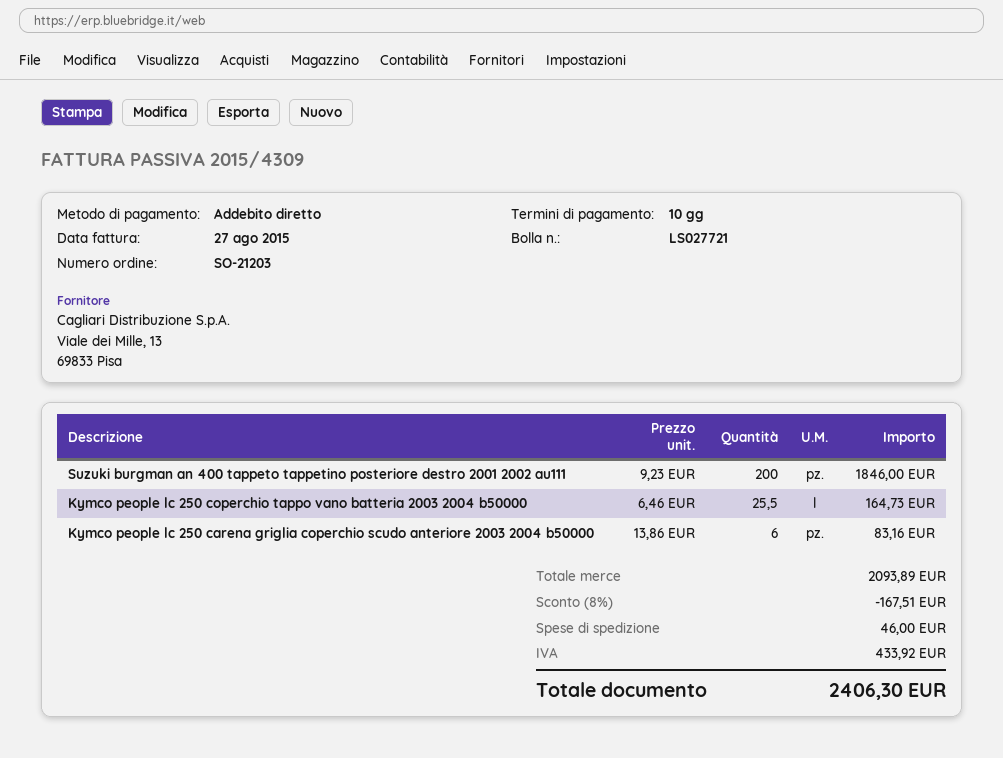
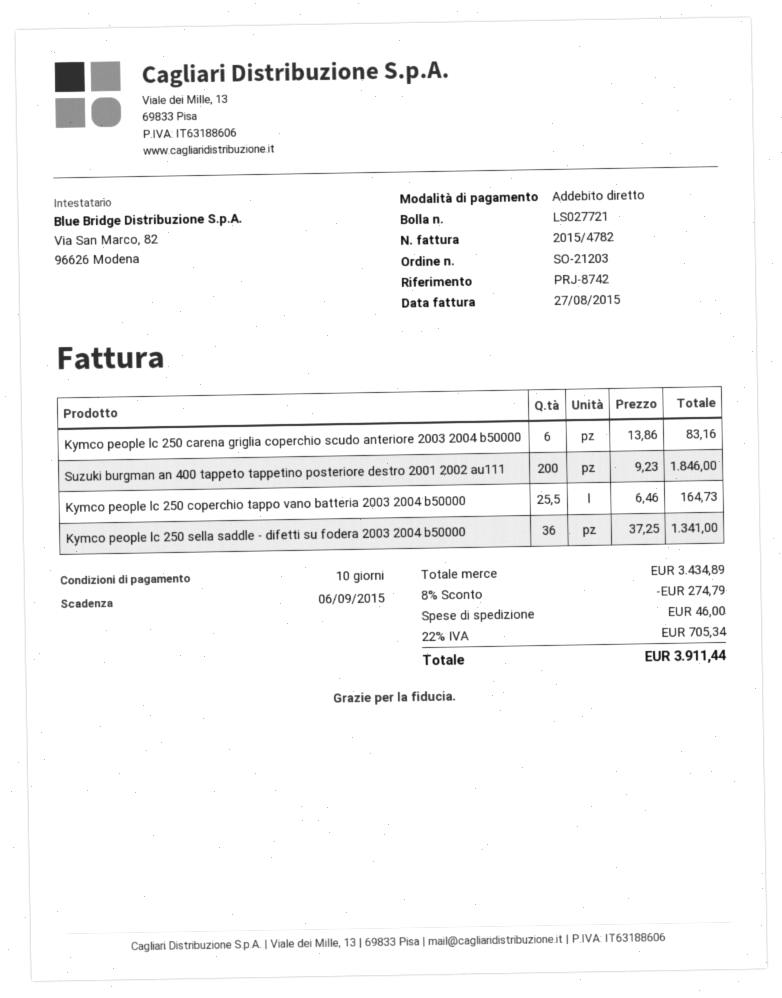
invoice number: 2015/4309 -> 2015/4782
Kymco people lc 250 sella saddle - difetti su fodera 2003 2004 b50000: none -> 36 x 37.25 = 1341.00
subtotal: 2093.89 -> 3434.89
discount: 8% = 167.51 -> 8% = 274.79
tax: 433.92 -> 705.34
total: 2406.30 -> 3911.44

